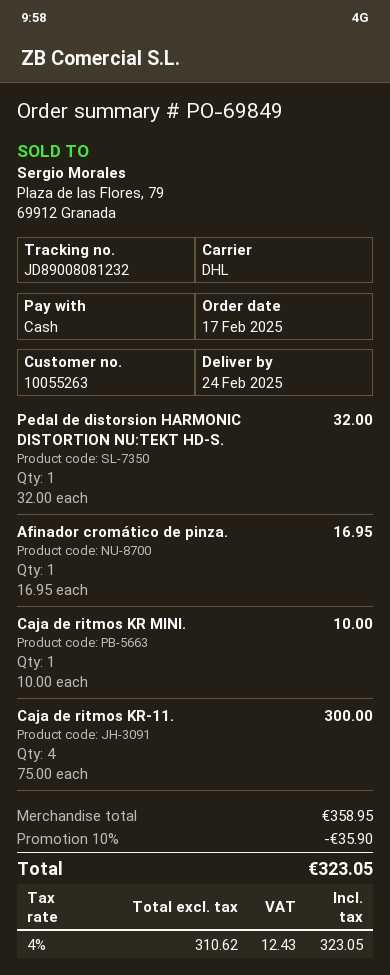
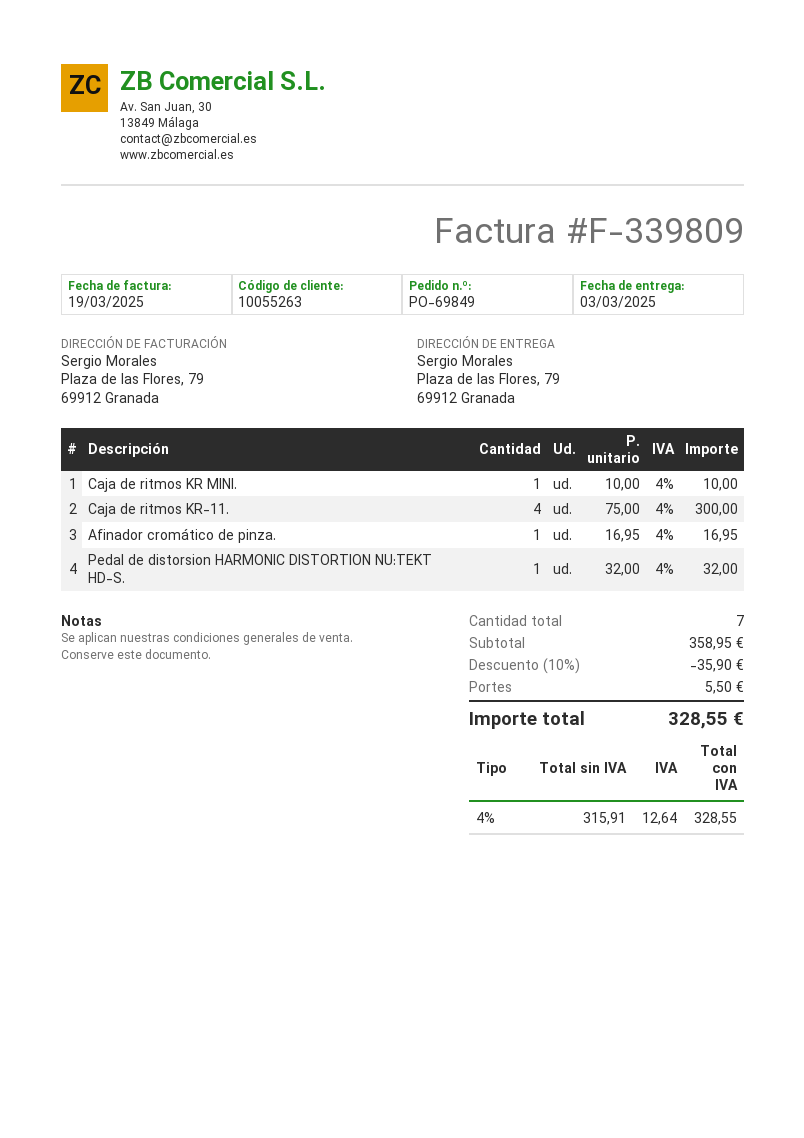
delivery date: 2025-02-24 -> 2025-03-03
shipping: none -> 5.50
net: 310.62 -> 315.91
tax: 4% = 12.43 -> 4% = 12.64
total: 323.05 -> 328.55

